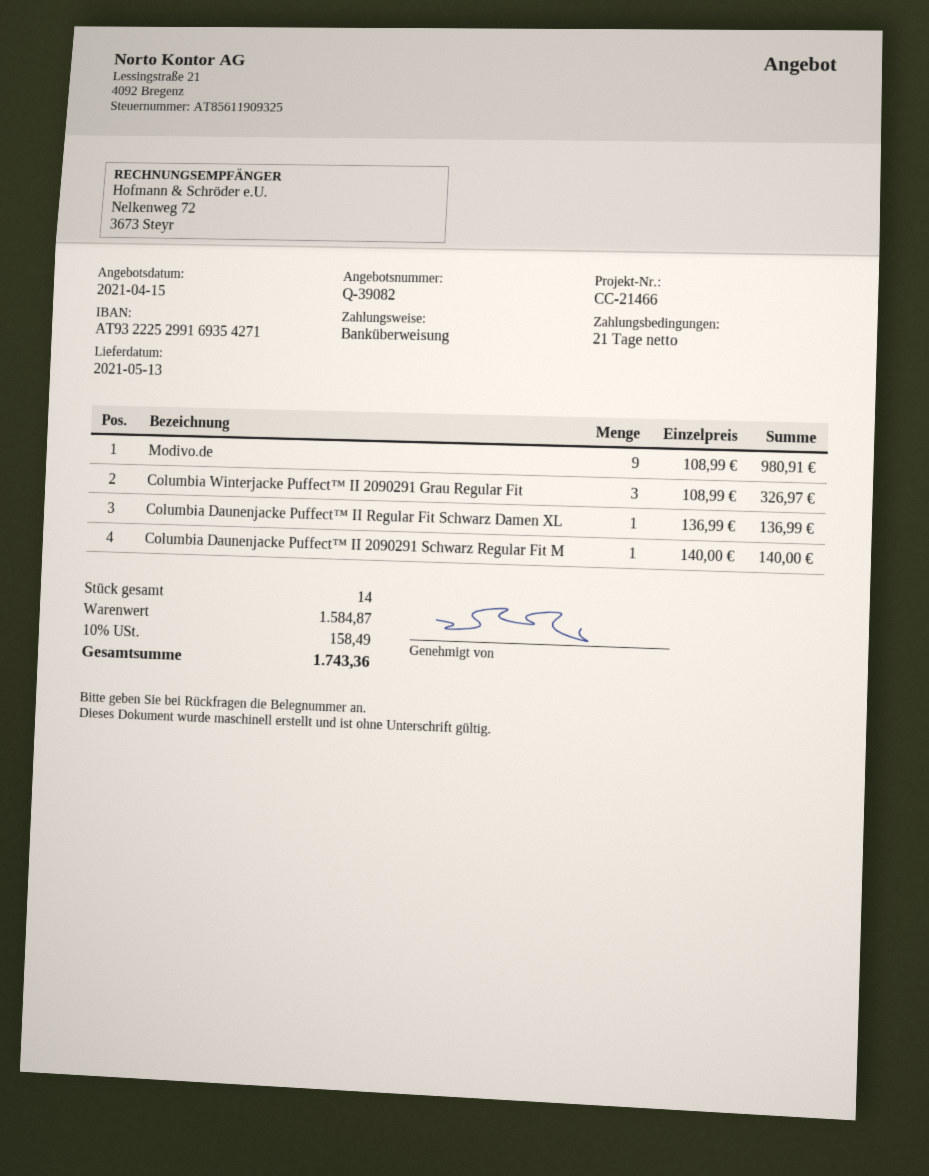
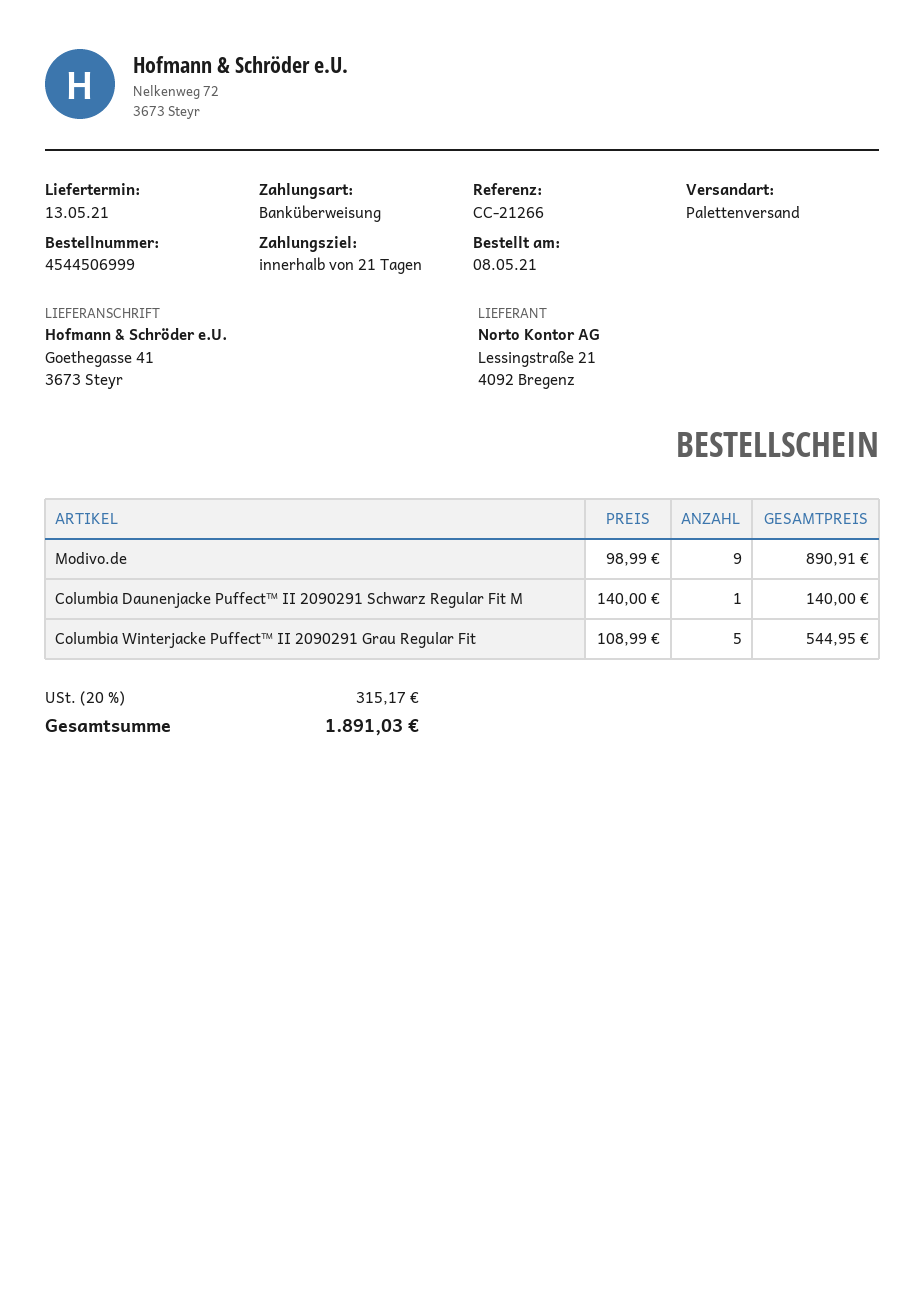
reference: CC-21466 -> CC-21266
Modivo.de: 9 x 108.99 = 980.91 -> 9 x 98.99 = 890.91
Columbia Winterjacke Puffect™ II 2090291 Grau Regular Fit: 3 x 108.99 = 326.97 -> 5 x 108.99 = 544.95
Columbia Daunenjacke Puffect™ II Regular Fit Schwarz Damen XL: 1 x 136.99 = 136.99 -> none
tax: 10% = 158.49 -> 20% = 315.17
total: 1743.36 -> 1891.03

